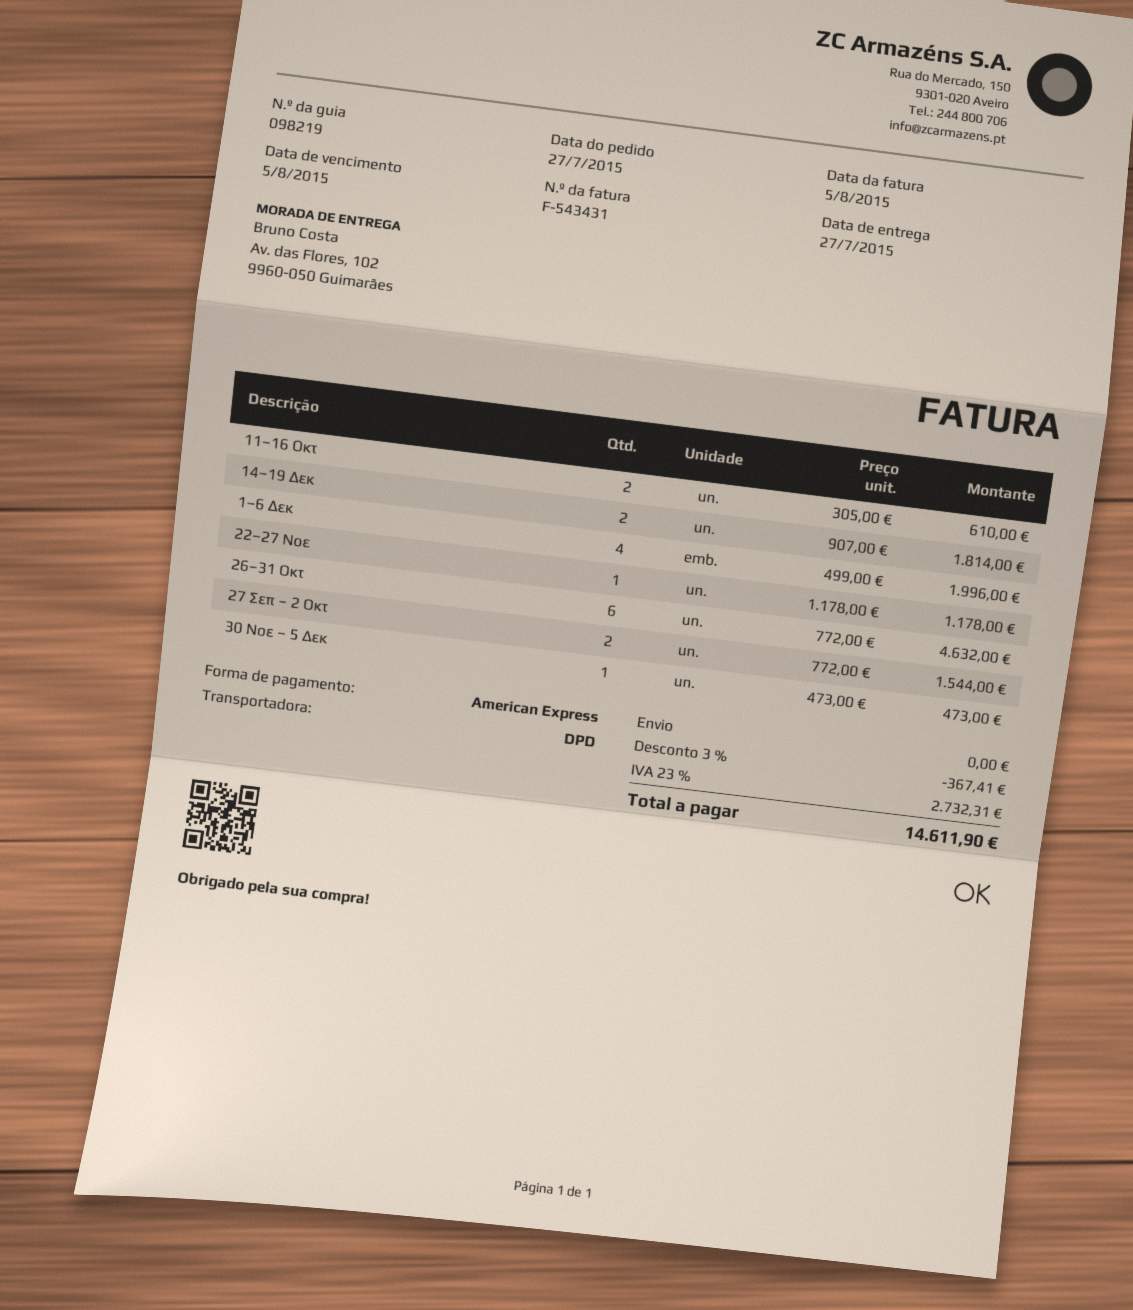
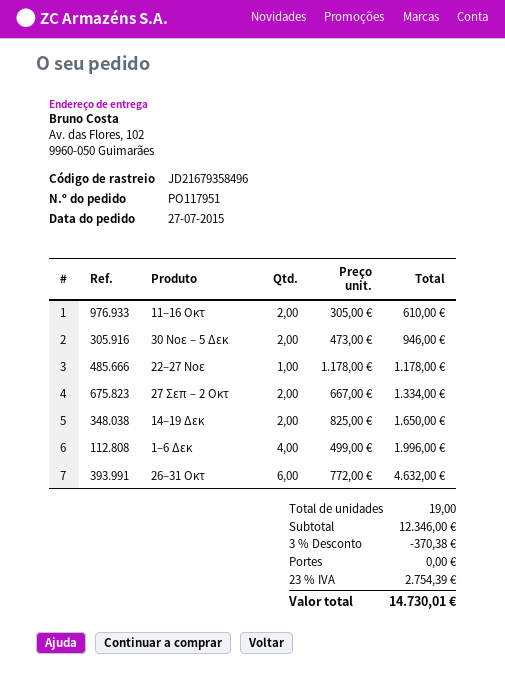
14–19 Δεκ: 2 x 907.00 = 1814.00 -> 2 x 825.00 = 1650.00
27 Σεπ – 2 Οκτ: 2 x 772.00 = 1544.00 -> 2 x 667.00 = 1334.00
30 Νοε – 5 Δεκ: 1 x 473.00 = 473.00 -> 2 x 473.00 = 946.00
discount: 3% = 367.41 -> 3% = 370.38
tax: 23% = 2732.31 -> 23% = 2754.39
total: 14611.90 -> 14730.01

